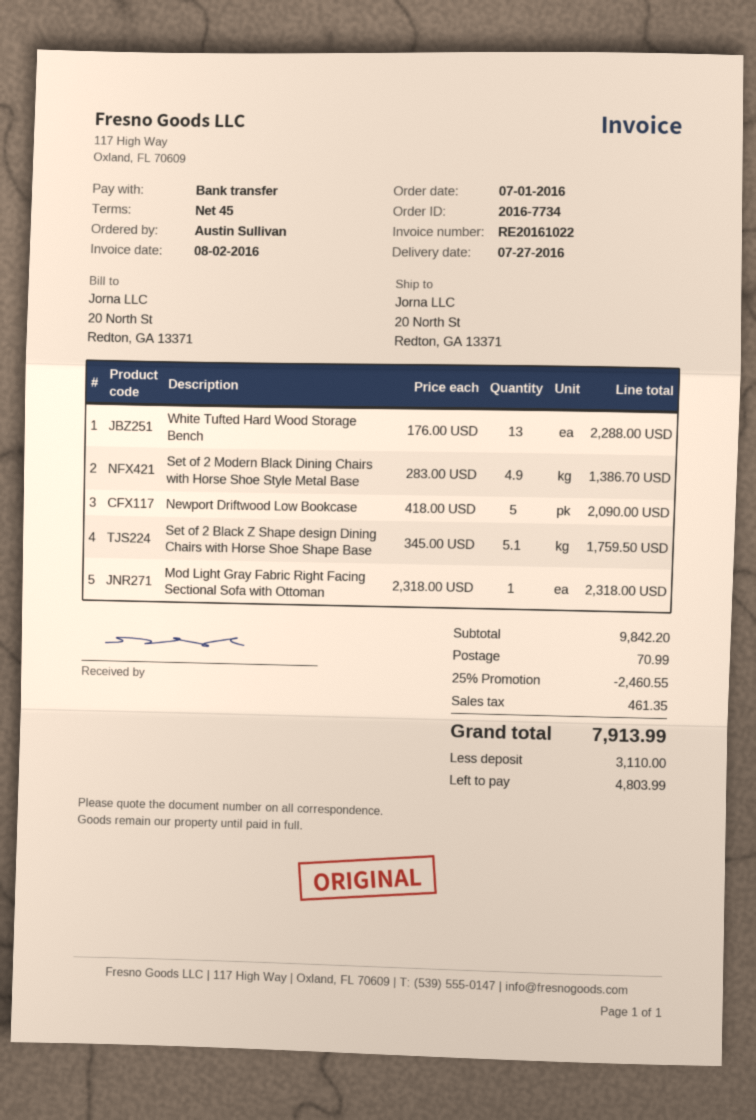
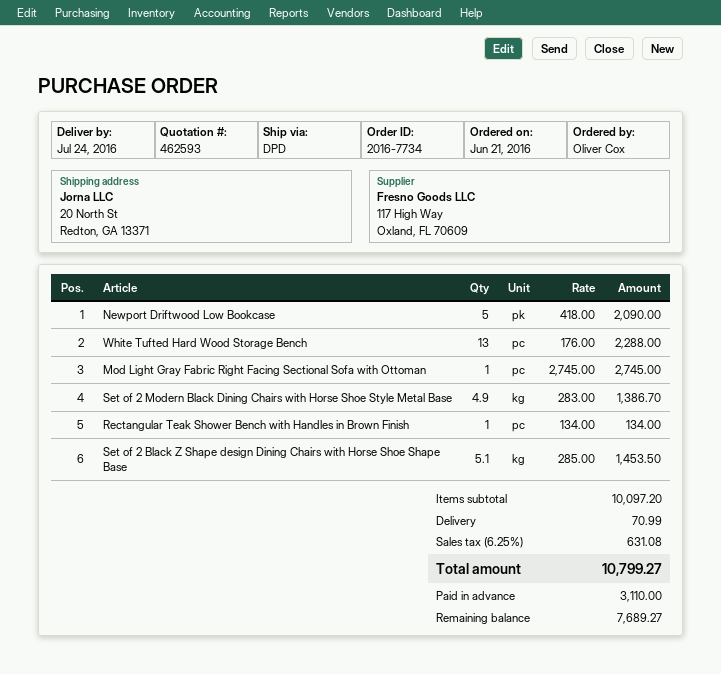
order date: 2016-07-01 -> 2016-06-21
delivery date: 2016-07-27 -> 2016-07-24
ordered by: Austin Sullivan -> Oliver Cox
Set of 2 Black Z Shape design Dining Chairs with Horse Shoe Shape Base: 5.1 x 345.00 = 1759.50 -> 5.1 x 285.00 = 1453.50
Mod Light Gray Fabric Right Facing Sectional Sofa with Ottoman: 1 x 2318.00 = 2318.00 -> 1 x 2745.00 = 2745.00
Rectangular Teak Shower Bench with Handles in Brown Finish: none -> 1 x 134.00 = 134.00
subtotal: 9842.20 -> 10097.20
discount: 25% = 2460.55 -> none
tax: 461.35 -> 631.08
total: 7913.99 -> 10799.27
balance: 4803.99 -> 7689.27

